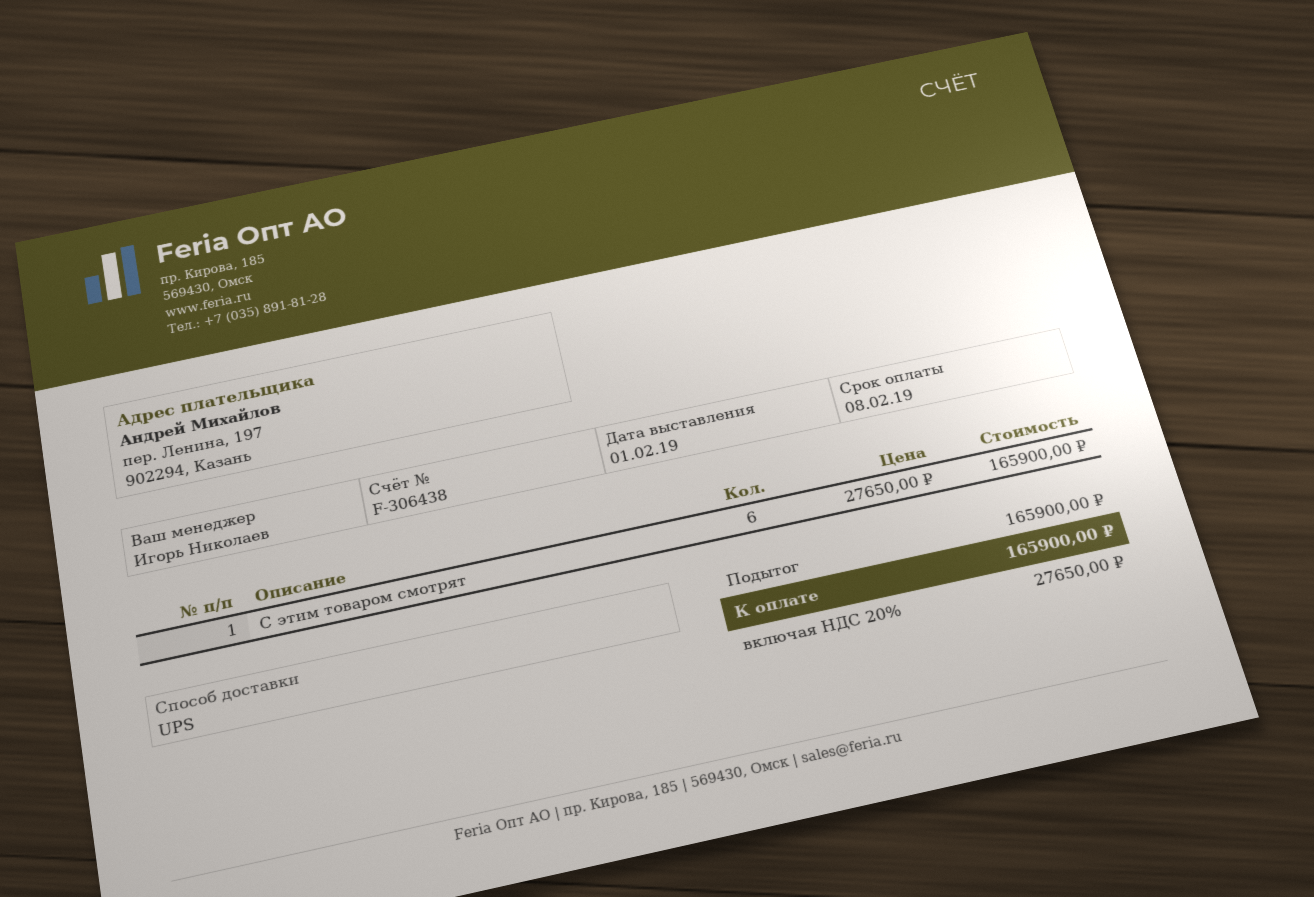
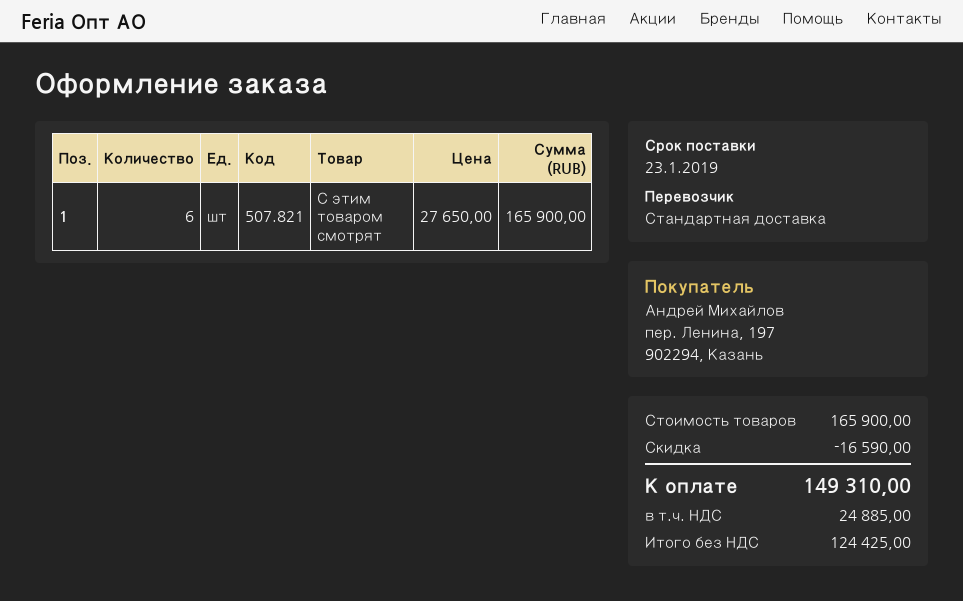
shipping method: UPS -> standard
discount: none -> 16590.00
tax: 27650.00 -> 24885.00
total: 165900.00 -> 149310.00

